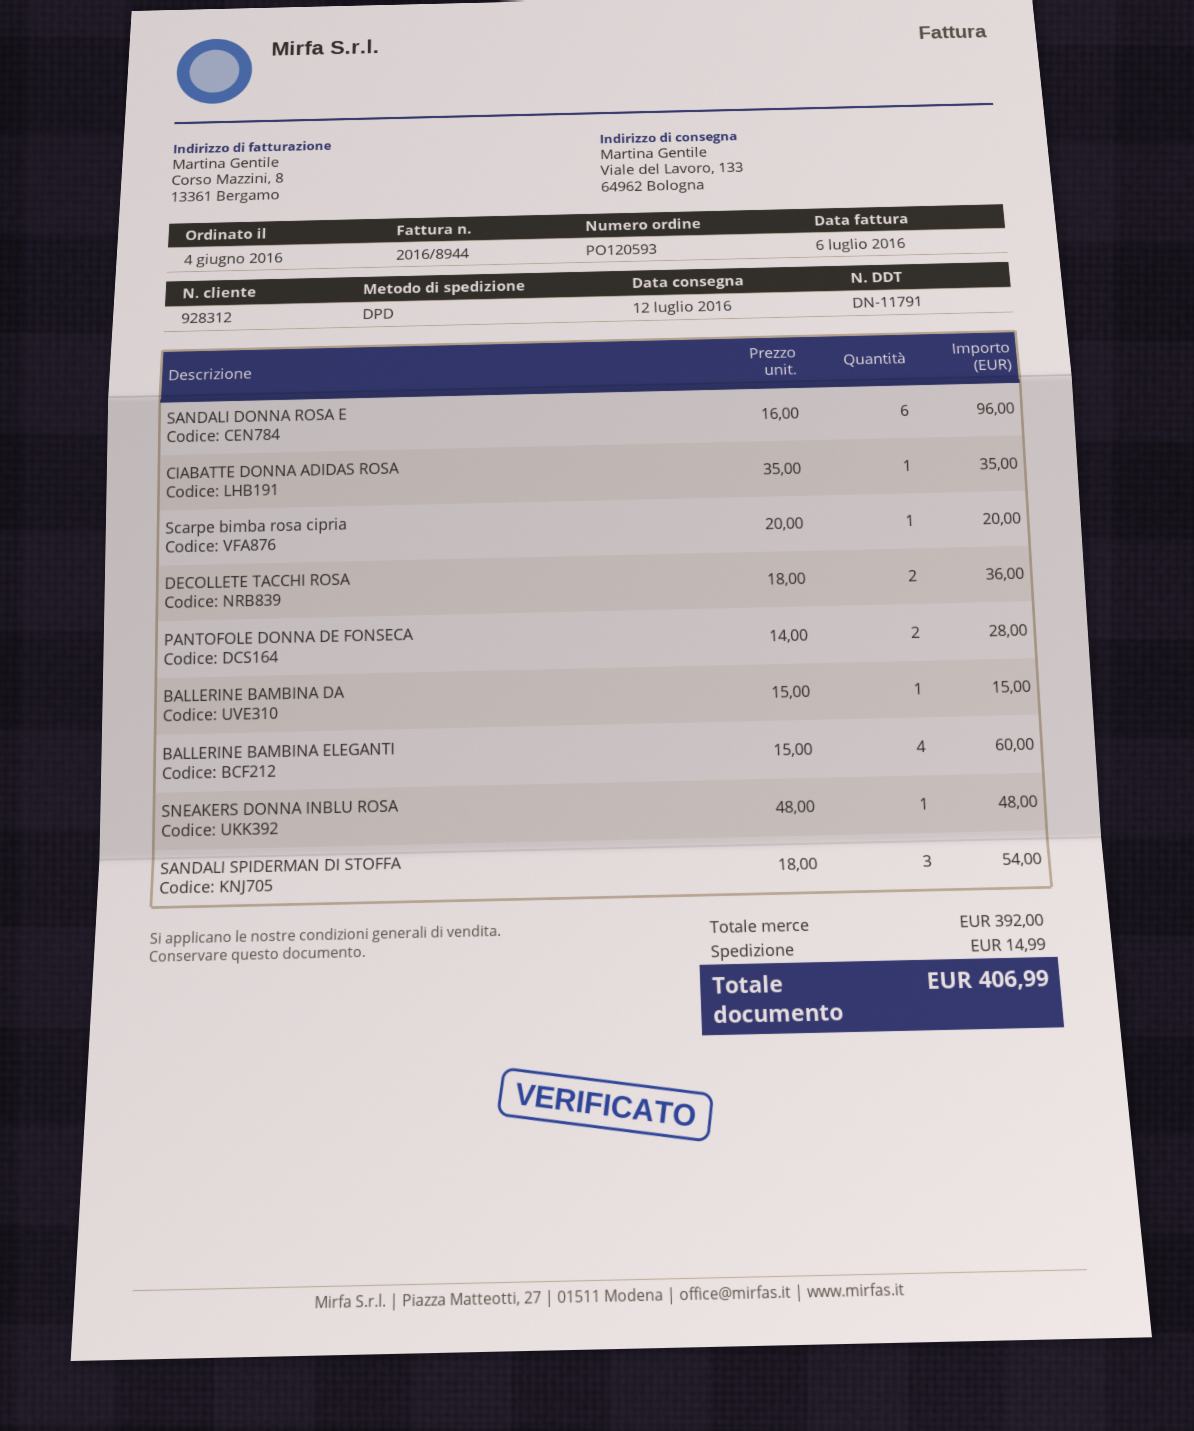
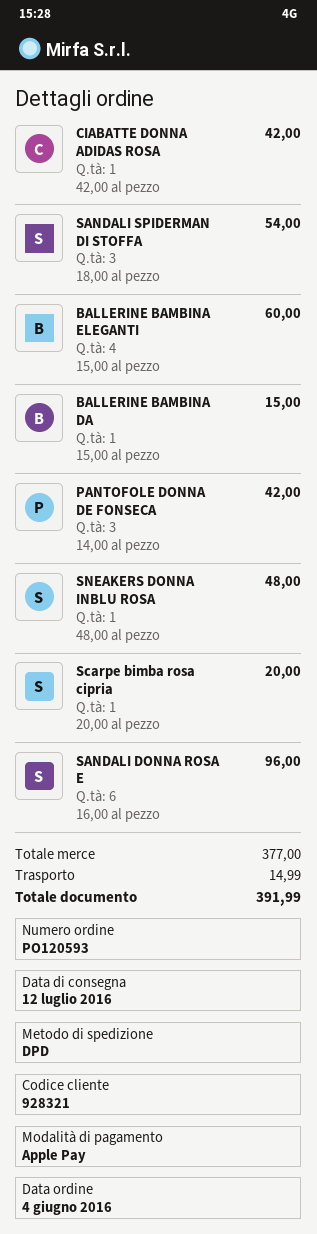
customer number: 928312 -> 928321
CIABATTE DONNA ADIDAS ROSA: 1 x 35.00 = 35.00 -> 1 x 42.00 = 42.00
DECOLLETE TACCHI ROSA: 2 x 18.00 = 36.00 -> none
PANTOFOLE DONNA DE FONSECA: 2 x 14.00 = 28.00 -> 3 x 14.00 = 42.00
subtotal: 392.00 -> 377.00
total: 406.99 -> 391.99

